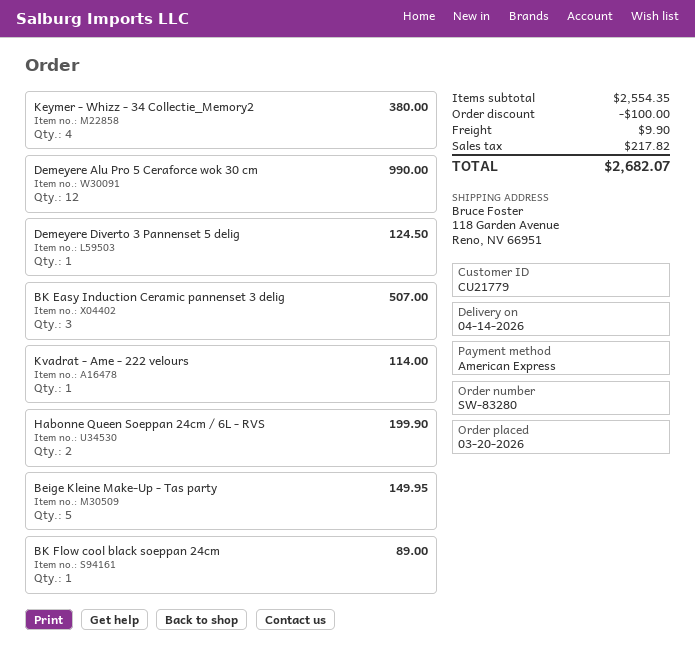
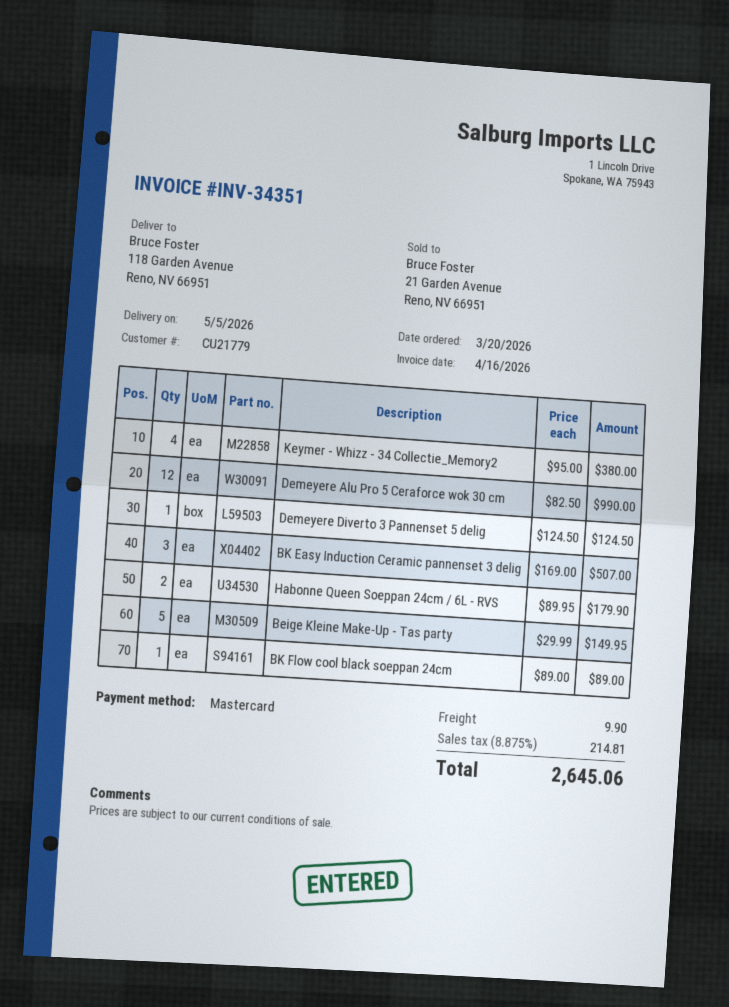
delivery date: 2026-04-14 -> 2026-05-05
payment method: American Express -> Mastercard
Kvadrat - Ame - 222 velours: 1 for 114.00 -> none
Habonne Queen Soeppan 24cm / 6L - RVS: 2 for 199.90 -> 2 for 179.90
discount: 100.00 -> none
tax: 217.82 -> 214.81
total: 2682.07 -> 2645.06

